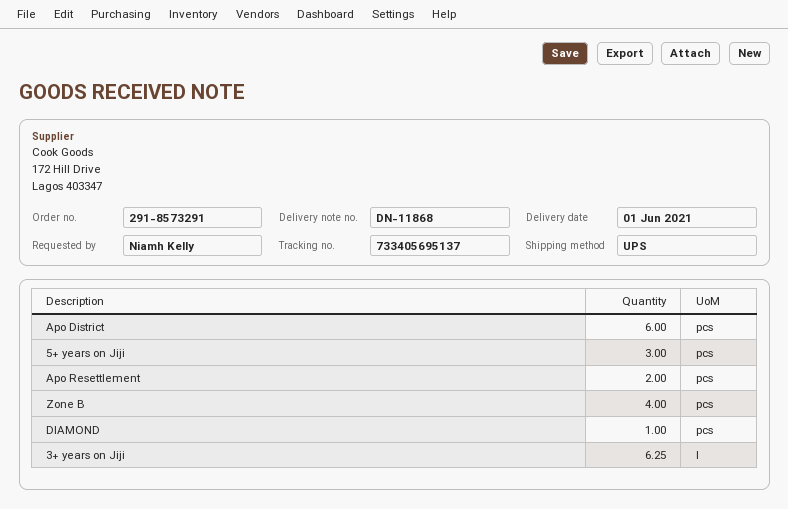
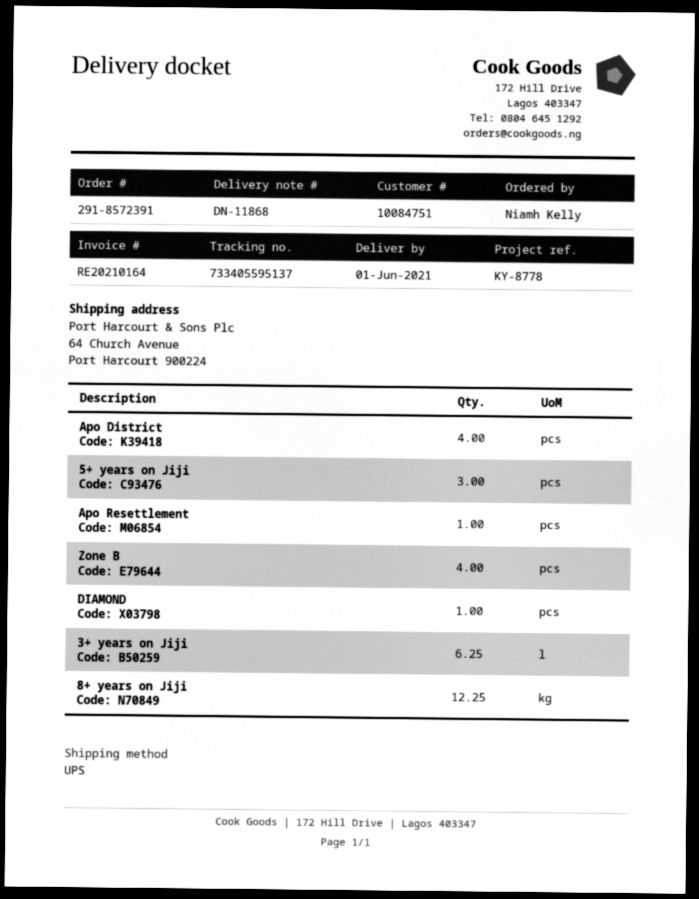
order number: 291-8573291 -> 291-8572391
tracking number: 733405695137 -> 733405595137
Apo District: 6 -> 4
Apo Resettlement: 2 -> 1
8+ years on Jiji: none -> 12.25

